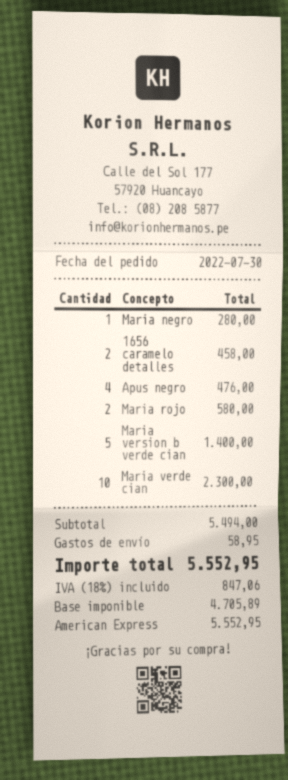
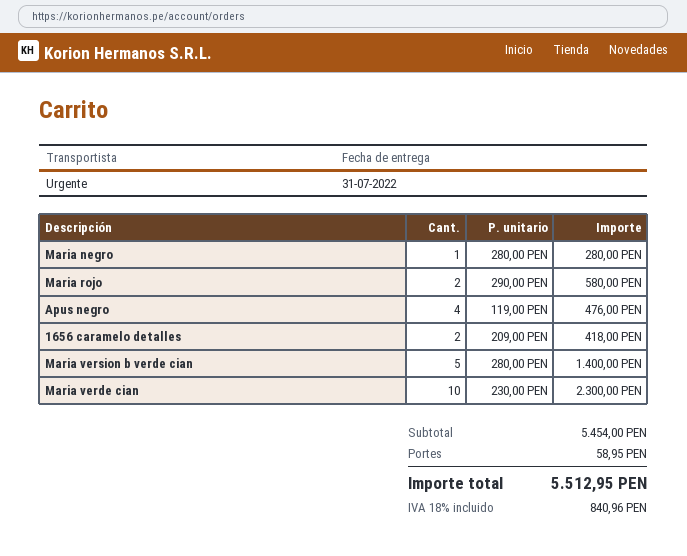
1656 caramelo detalles: 2 for 458.00 -> 2 for 418.00
subtotal: 5494.00 -> 5454.00
tax: 18% = 847.06 -> 18% = 840.96
total: 5552.95 -> 5512.95

